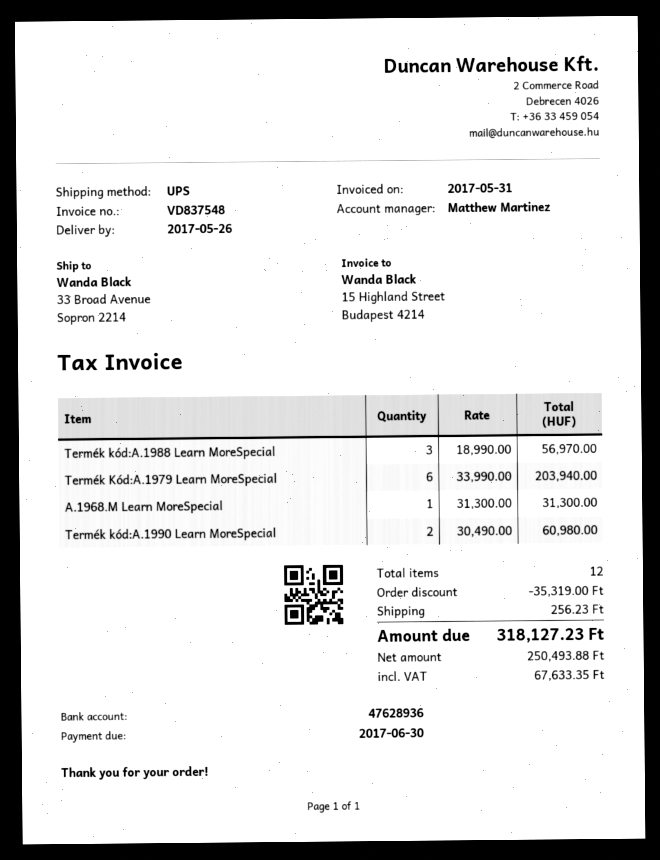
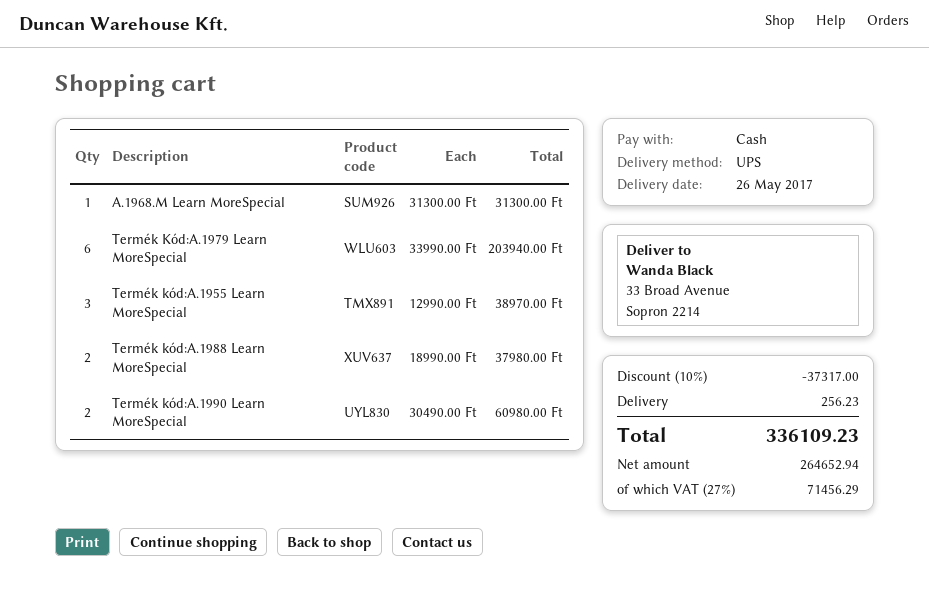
Termék kód:A.1988 Learn MoreSpecial: 3 x 18990.00 = 56970.00 -> 2 x 18990.00 = 37980.00
Termék kód:A.1955 Learn MoreSpecial: none -> 3 x 12990.00 = 38970.00
discount: 35319.00 -> 37317.00
net: 250493.88 -> 264652.94
tax: 67633.35 -> 71456.29
total: 318127.23 -> 336109.23

